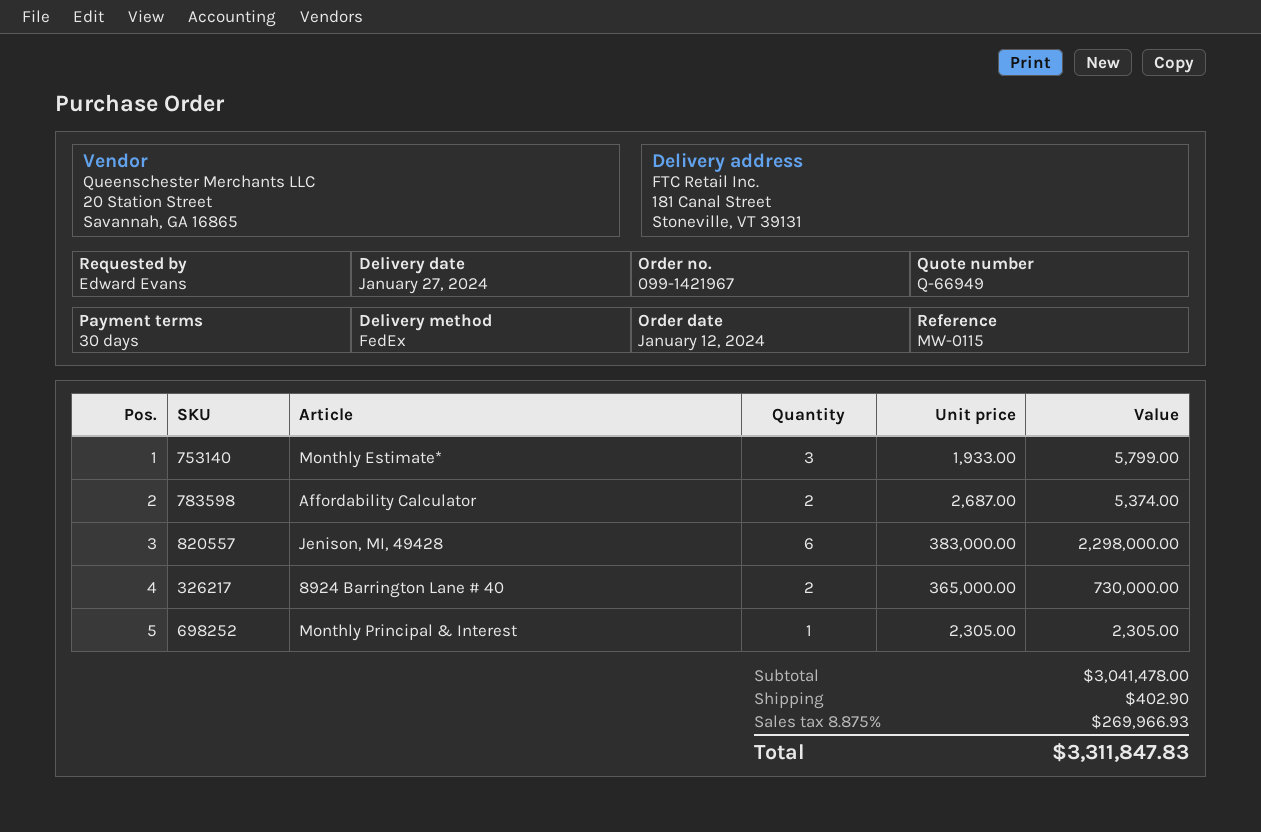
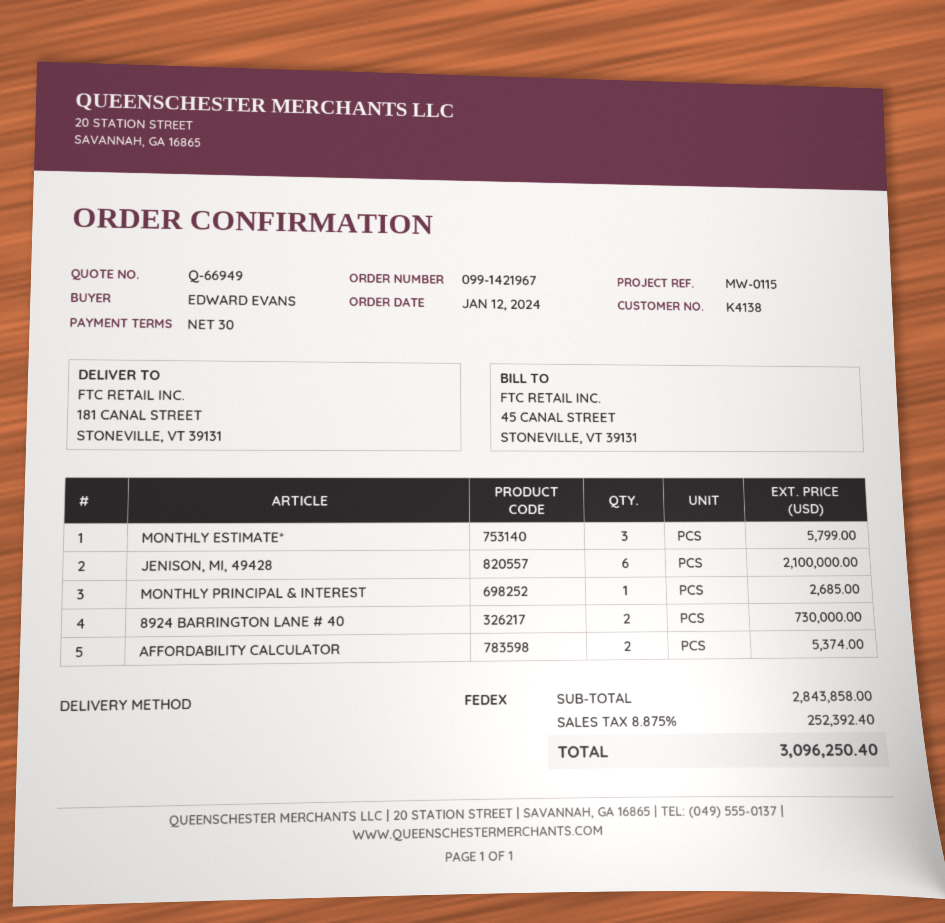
Jenison, MI, 49428: 6 for 2298000.00 -> 6 for 2100000.00
Monthly Principal & Interest: 1 for 2305.00 -> 1 for 2685.00
subtotal: 3041478.00 -> 2843858.00
shipping: 402.90 -> none
tax: 8.875% = 269966.93 -> 8.875% = 252392.40
total: 3311847.83 -> 3096250.40

